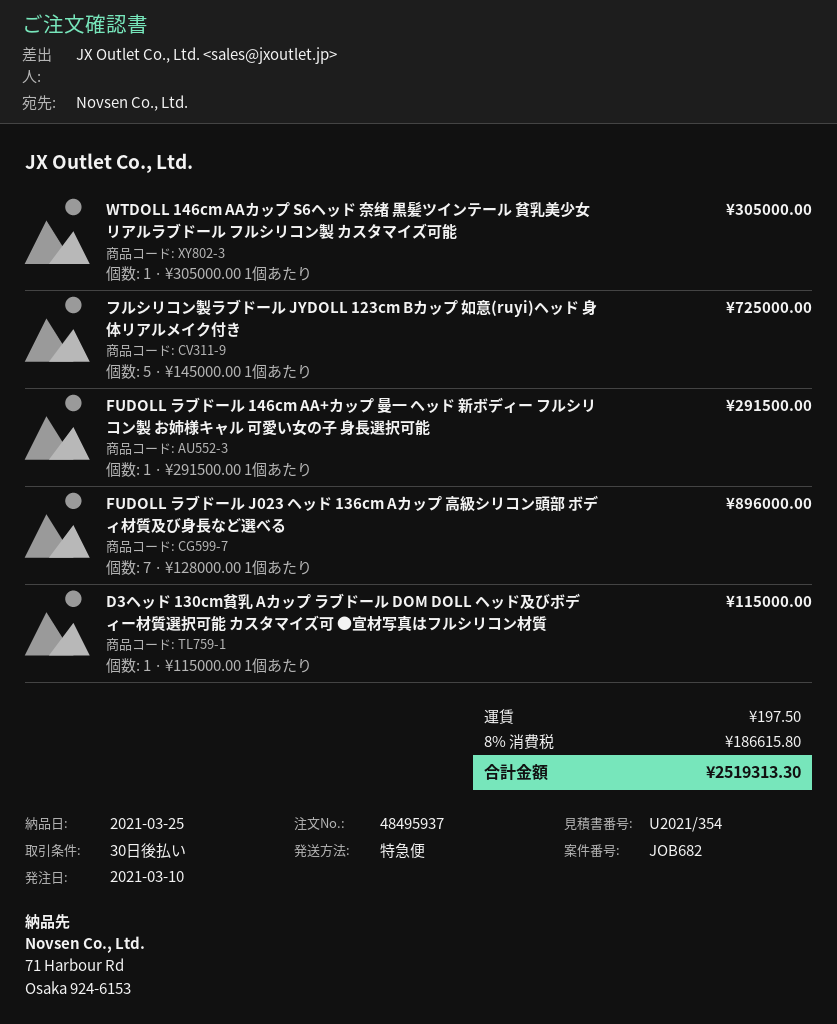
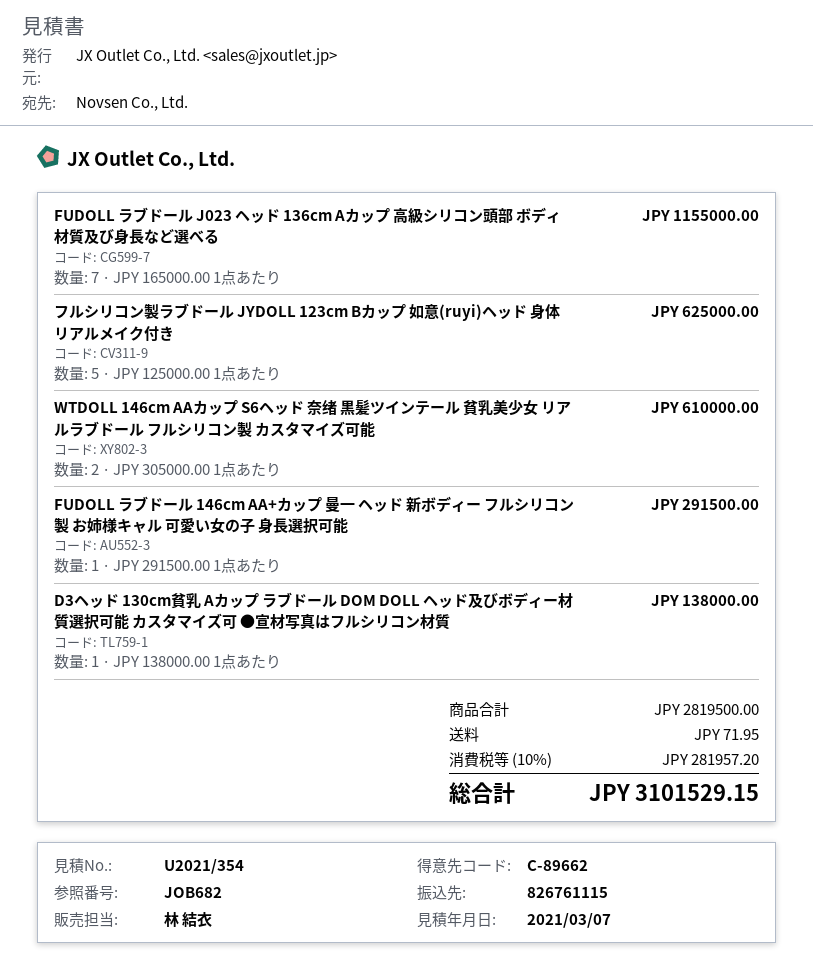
WTDOLL 146cm AAカップ S6ヘッド 奈绪 黒髪ツインテール 貧乳美少女 リアルラブドール フルシリコン製 カスタマイズ可能: 1 x 305000.00 = 305000.00 -> 2 x 305000.00 = 610000.00
フルシリコン製ラブドール JYDOLL 123cm Bカップ 如意(ruyi)ヘッド 身体リアルメイク付き: 5 x 145000.00 = 725000.00 -> 5 x 125000.00 = 625000.00
FUDOLL ラブドール J023 ヘッド 136cm Aカップ 高級シリコン頭部 ボディ材質及び身長など選べる: 7 x 128000.00 = 896000.00 -> 7 x 165000.00 = 1155000.00
D3ヘッド 130cm貧乳 Aカップ ラブドール DOM DOLL ヘッド及びボディー材質選択可能 カスタマイズ可 ●宣材写真はフルシリコン材質: 1 x 115000.00 = 115000.00 -> 1 x 138000.00 = 138000.00
shipping: 197.50 -> 71.95
tax: 8% = 186615.80 -> 10% = 281957.20
total: 2519313.30 -> 3101529.15

